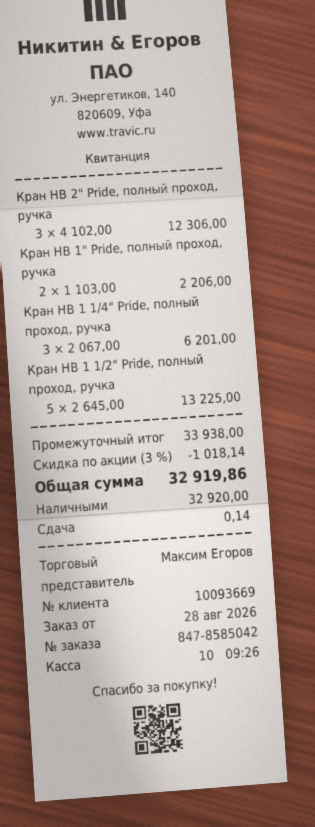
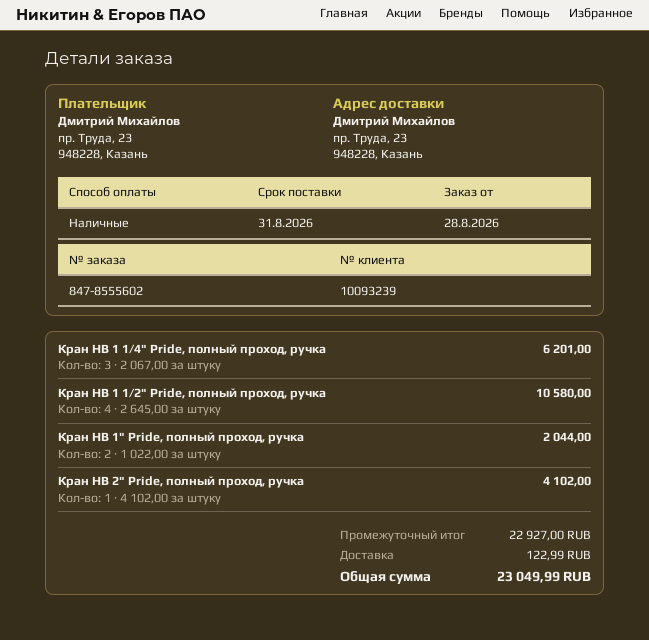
order number: 847-8585042 -> 847-8555602
customer number: 10093669 -> 10093239
Кран НВ 2" Pride, полный проход, ручка: 3 x 4102.00 = 12306.00 -> 1 x 4102.00 = 4102.00
Кран НВ 1" Pride, полный проход, ручка: 2 x 1103.00 = 2206.00 -> 2 x 1022.00 = 2044.00
Кран НВ 1 1/2" Pride, полный проход, ручка: 5 x 2645.00 = 13225.00 -> 4 x 2645.00 = 10580.00
subtotal: 33938.00 -> 22927.00
discount: 3% = 1018.14 -> none
shipping: none -> 122.99
total: 32919.86 -> 23049.99

